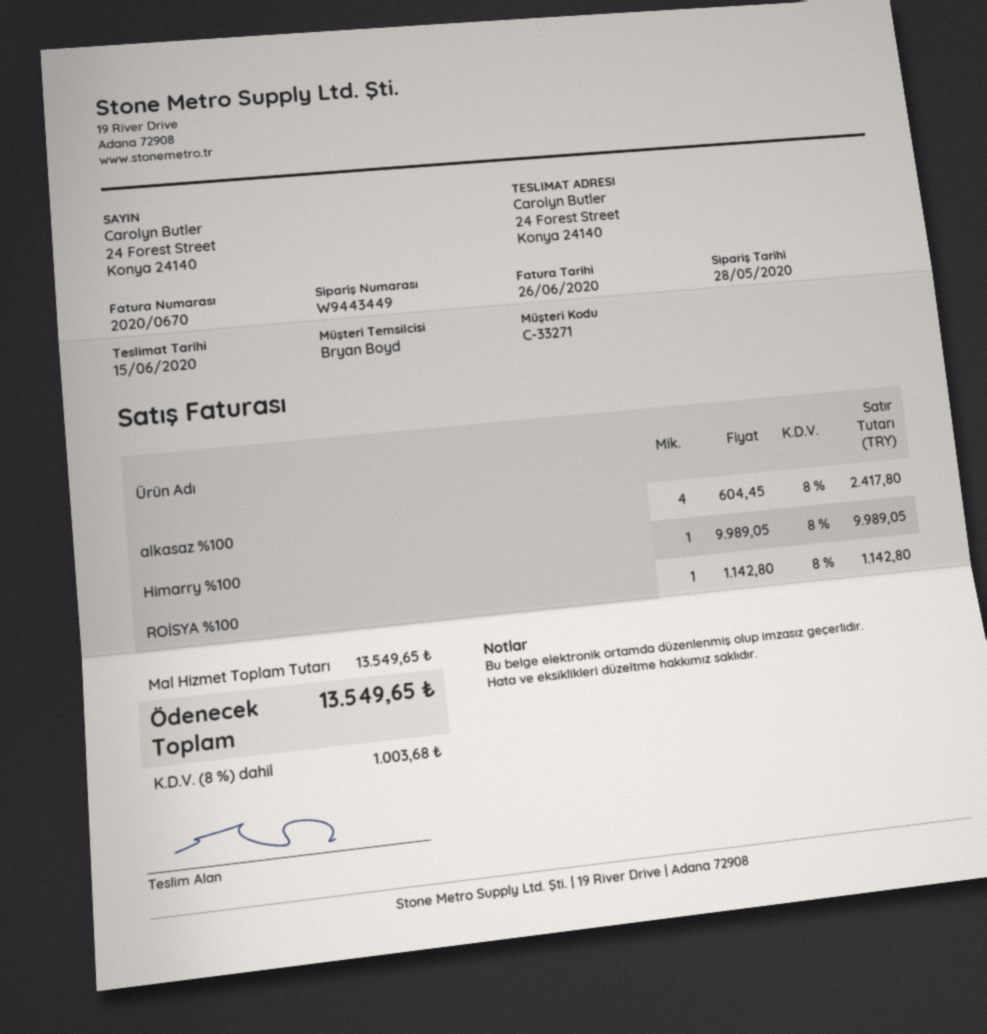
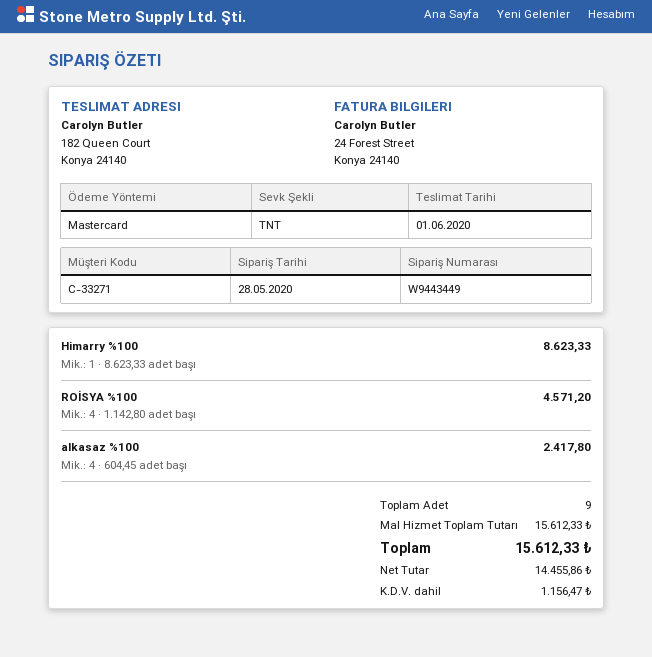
delivery date: 2020-06-15 -> 2020-06-01
ship to: 24 Forest Street, Konya 24140 -> 182 Queen Court, Konya 24140
Himarry %100: 1 x 9989.05 = 9989.05 -> 1 x 8623.33 = 8623.33
ROİSYA %100: 1 x 1142.80 = 1142.80 -> 4 x 1142.80 = 4571.20
subtotal: 13549.65 -> 15612.33
tax: 1003.68 -> 1156.47
total: 13549.65 -> 15612.33

